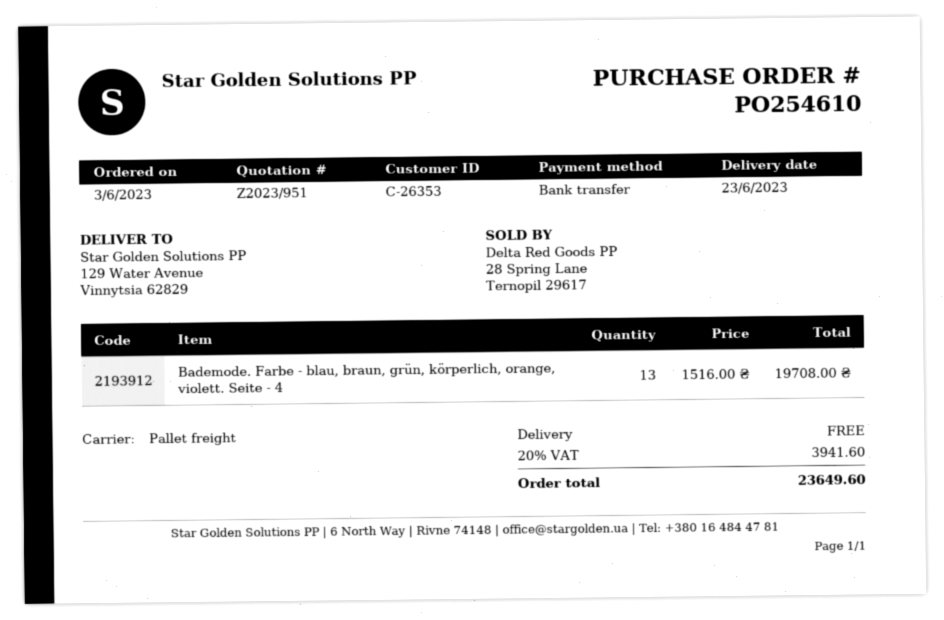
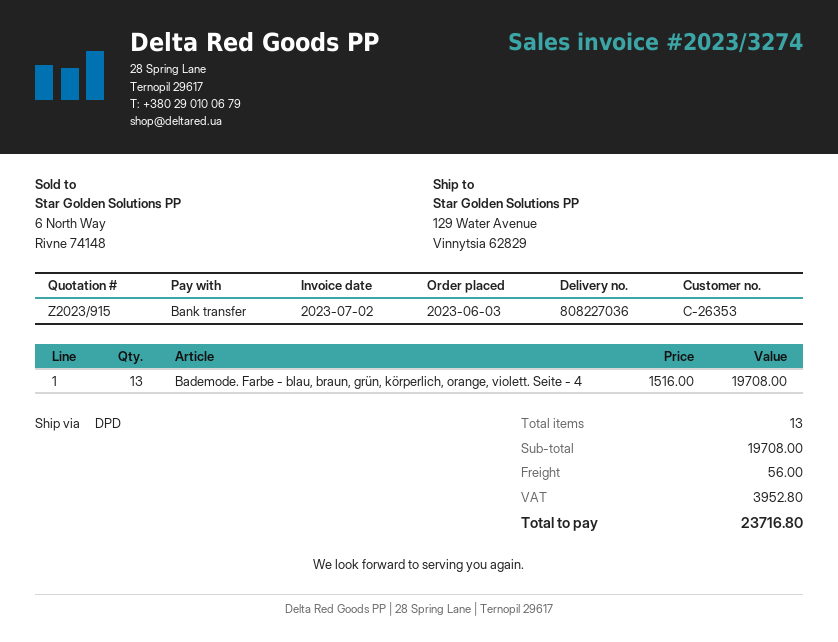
quote number: Z2023/951 -> Z2023/915
shipping method: pallet freight -> DPD
shipping: 0.00 -> 56.00
tax: 3941.60 -> 3952.80
total: 23649.60 -> 23716.80

